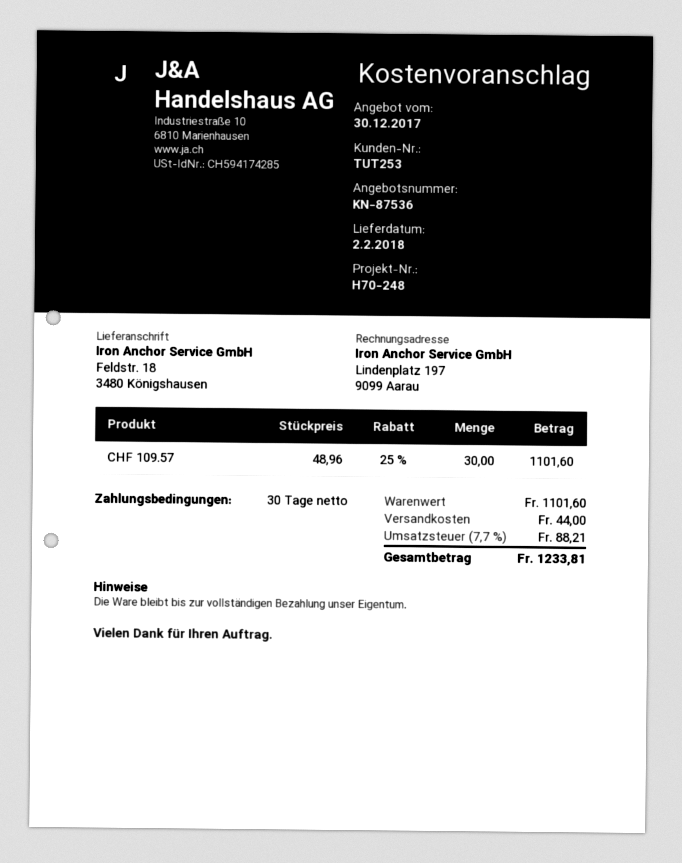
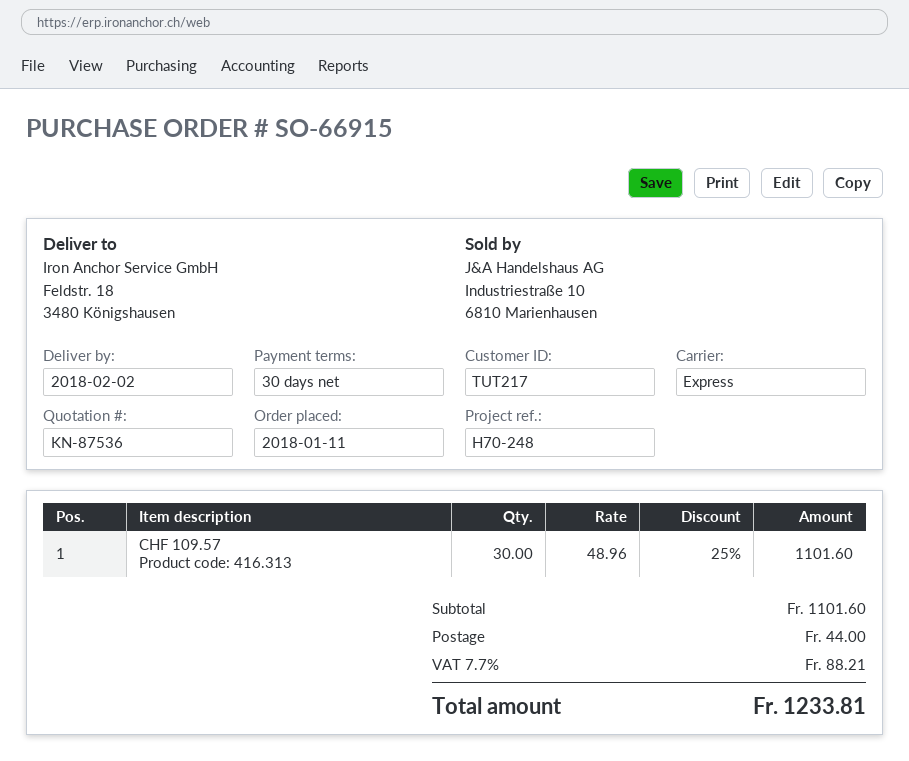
customer number: TUT253 -> TUT217

